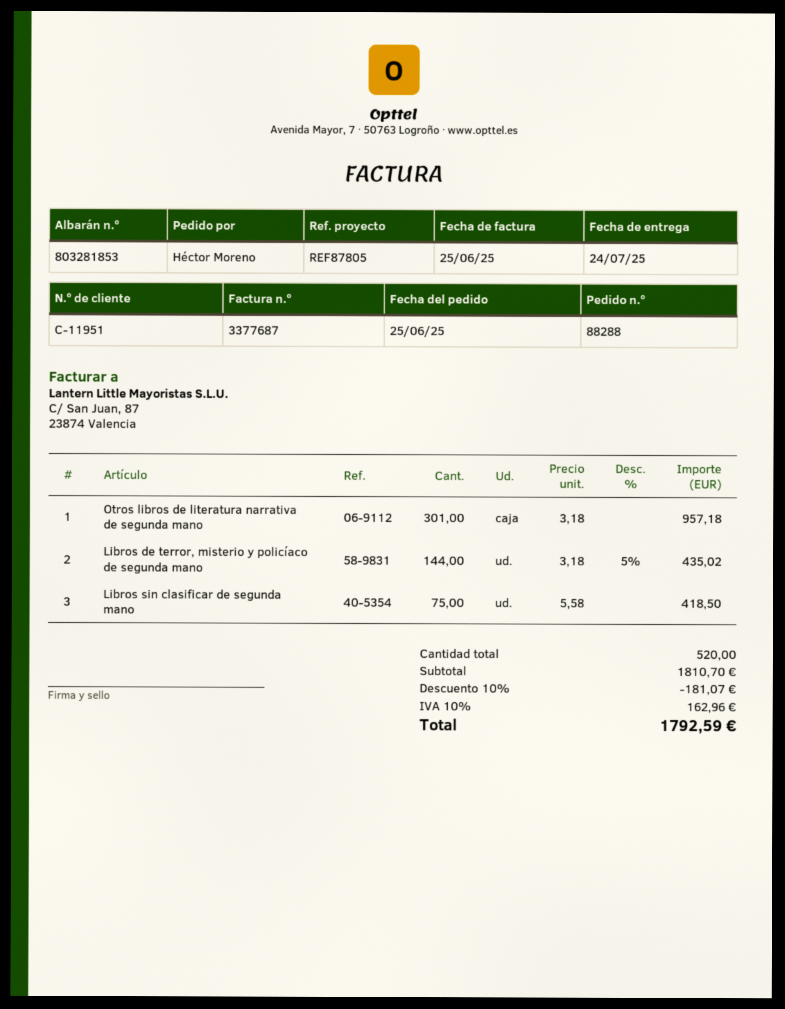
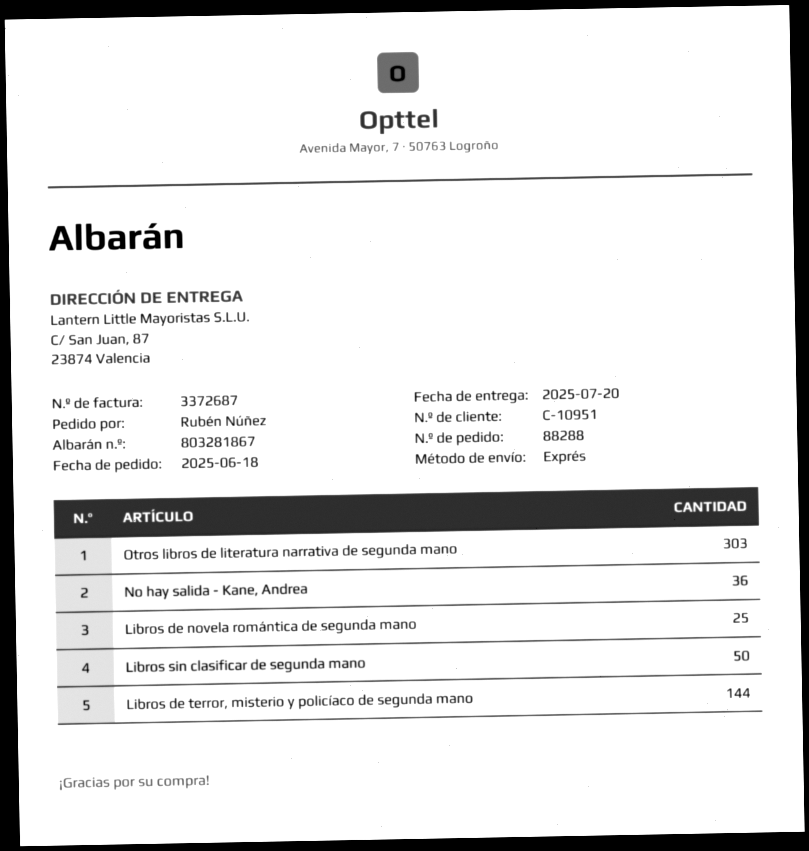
order date: 2025-06-25 -> 2025-06-18
delivery note number: 803281853 -> 803281867
delivery date: 2025-07-24 -> 2025-07-20
invoice number: 3377687 -> 3372687
customer number: C-11951 -> C-10951
ordered by: Héctor Moreno -> Rubén Núñez
Otros libros de literatura narrativa de segunda mano: 301 -> 303
Libros sin clasificar de segunda mano: 75 -> 50
No hay salida - Kane, Andrea: none -> 36
Libros de novela romántica de segunda mano: none -> 25

